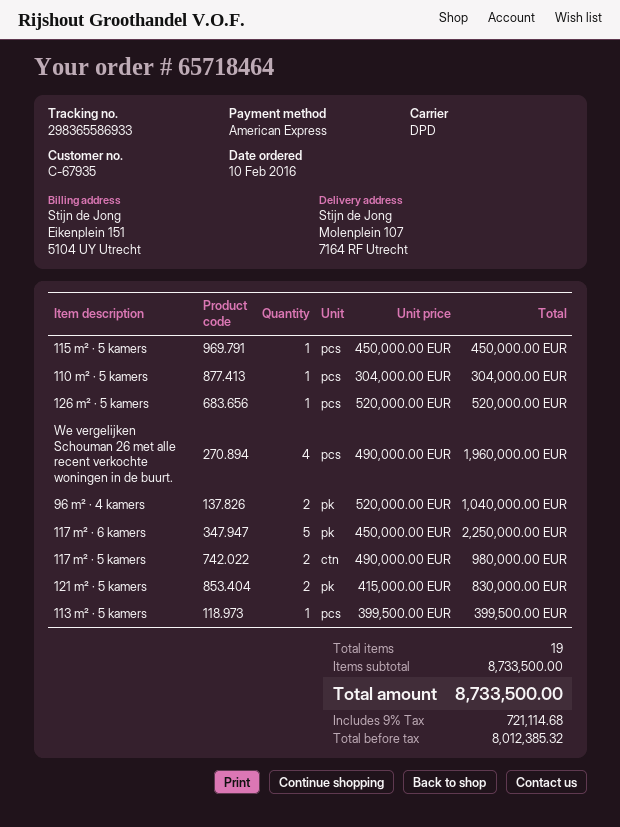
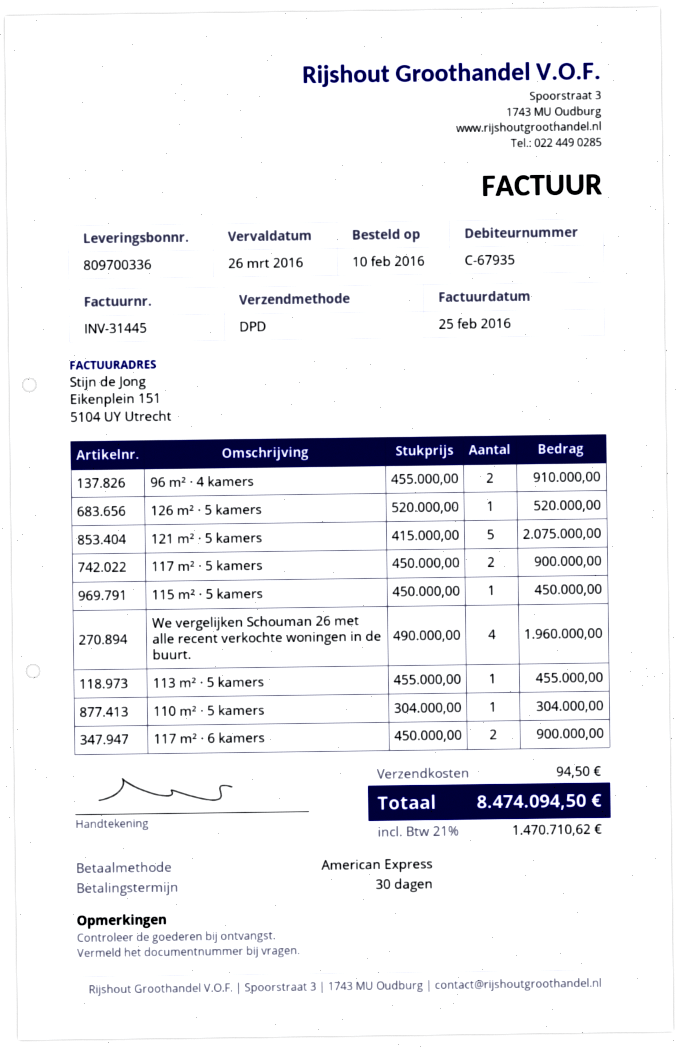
96 m² · 4 kamers: 2 x 520000.00 = 1040000.00 -> 2 x 455000.00 = 910000.00
117 m² · 6 kamers: 5 x 450000.00 = 2250000.00 -> 2 x 450000.00 = 900000.00
117 m² · 5 kamers: 2 x 490000.00 = 980000.00 -> 2 x 450000.00 = 900000.00
121 m² · 5 kamers: 2 x 415000.00 = 830000.00 -> 5 x 415000.00 = 2075000.00
113 m² · 5 kamers: 1 x 399500.00 = 399500.00 -> 1 x 455000.00 = 455000.00
shipping: none -> 94.50
tax: 9% = 721114.68 -> 21% = 1470710.62
total: 8733500.00 -> 8474094.50

